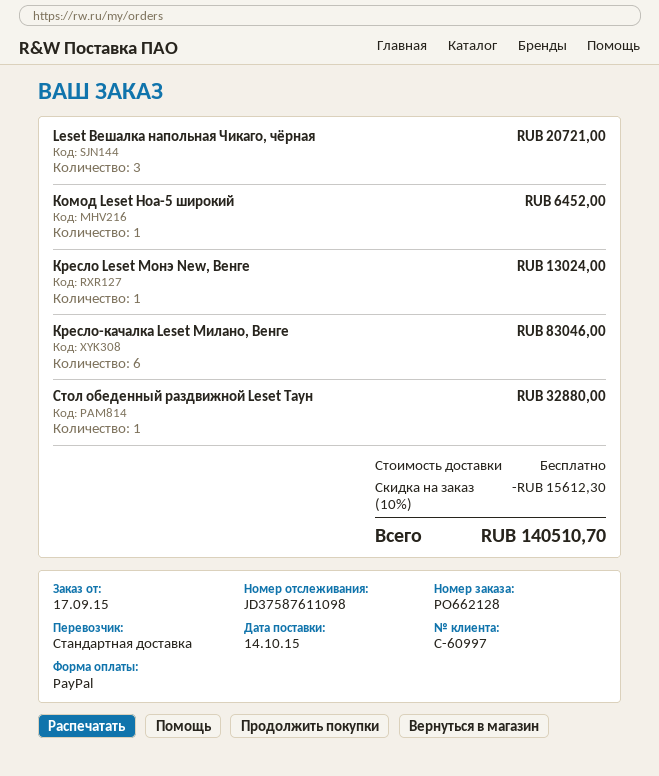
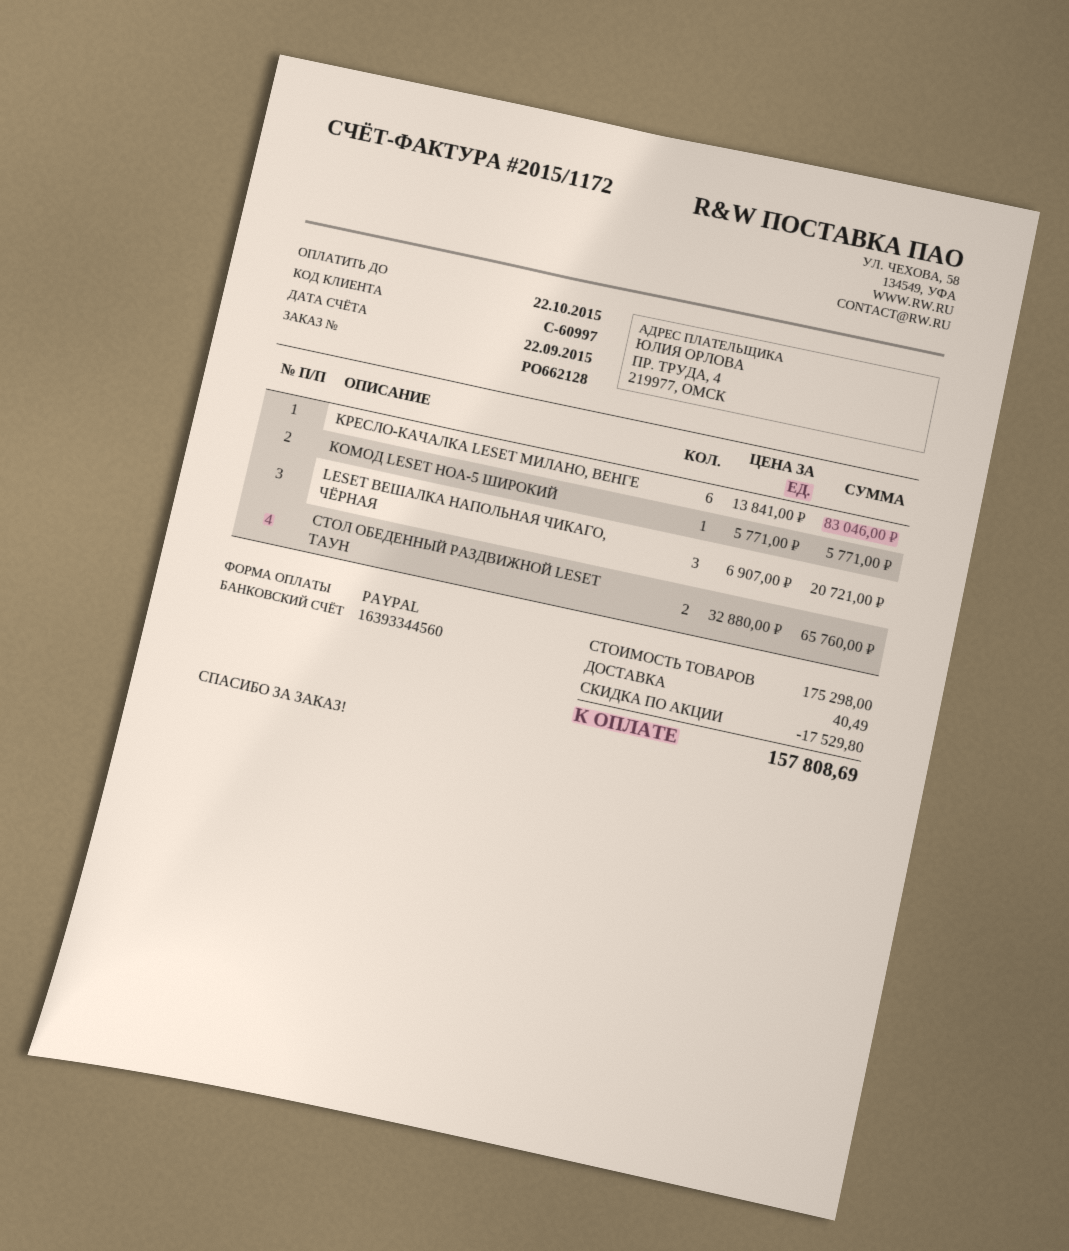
Комод Leset Ноа-5 широкий: 1 for 6452.00 -> 1 for 5771.00
Кресло Leset Монэ New, Венге: 1 for 13024.00 -> none
Стол обеденный раздвижной Leset Таун: 1 for 32880.00 -> 2 for 65760.00
discount: 15612.30 -> 17529.80
shipping: 0.00 -> 40.49
total: 140510.70 -> 157808.69

